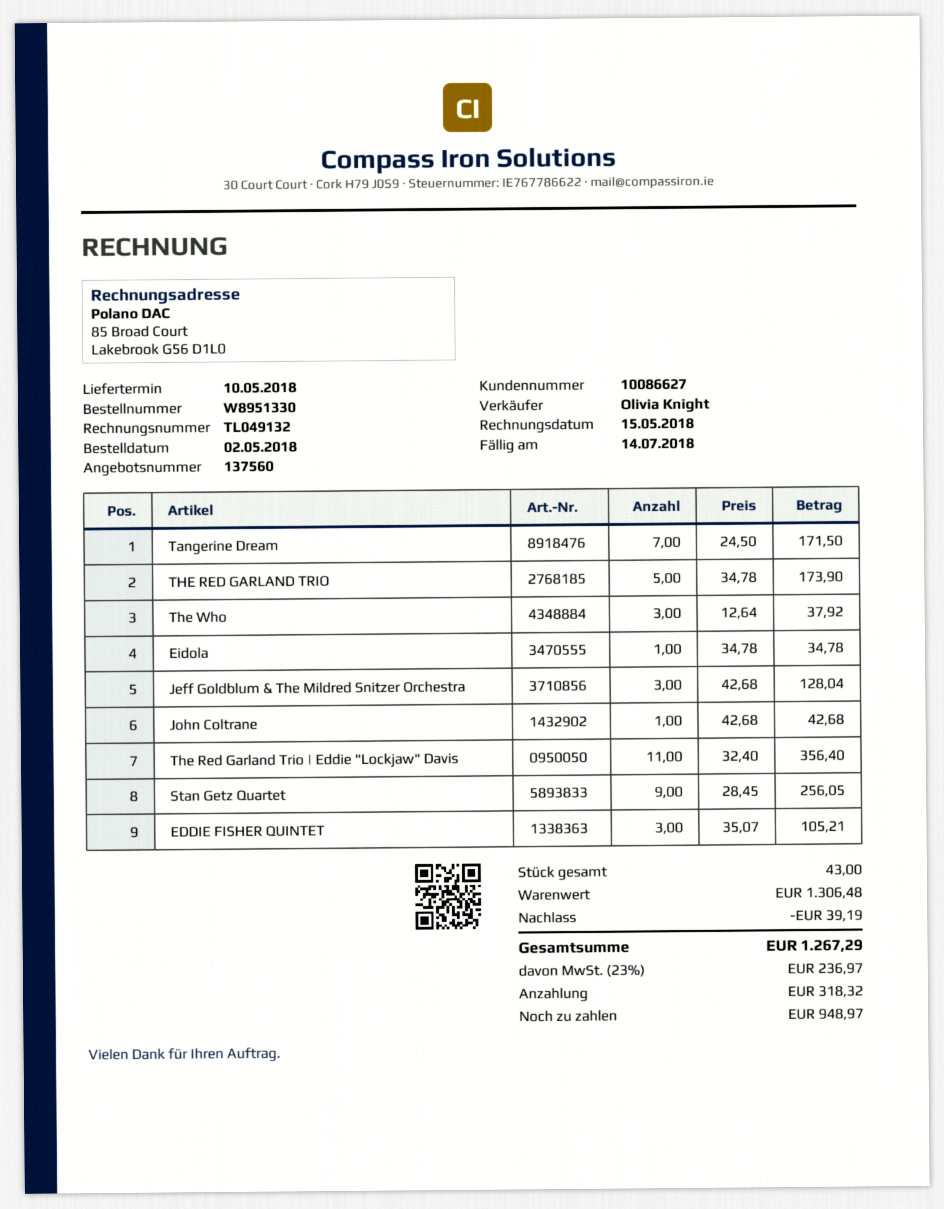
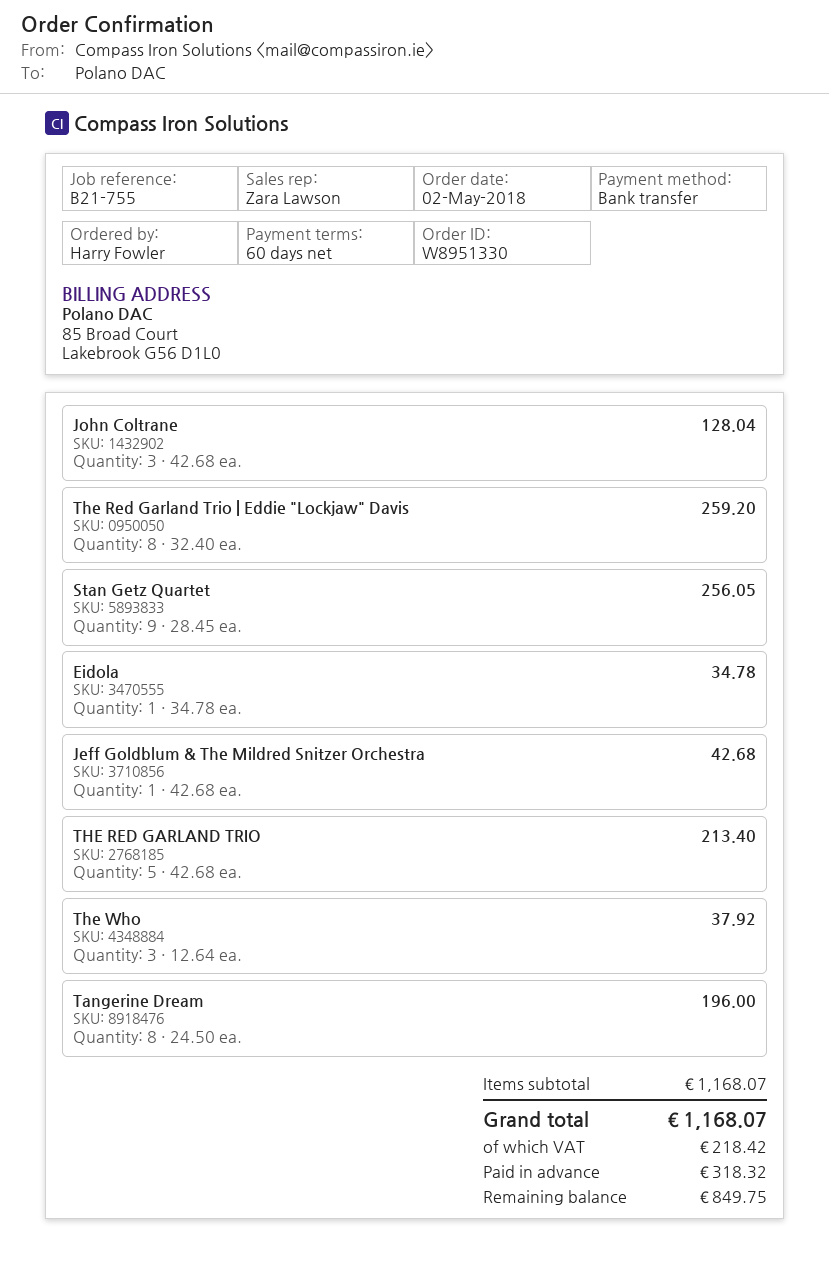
sales rep: Olivia Knight -> Zara Lawson
Tangerine Dream: 7 x 24.50 = 171.50 -> 8 x 24.50 = 196.00
THE RED GARLAND TRIO: 5 x 34.78 = 173.90 -> 5 x 42.68 = 213.40
Jeff Goldblum & The Mildred Snitzer Orchestra: 3 x 42.68 = 128.04 -> 1 x 42.68 = 42.68
John Coltrane: 1 x 42.68 = 42.68 -> 3 x 42.68 = 128.04
The Red Garland Trio | Eddie "Lockjaw" Davis: 11 x 32.40 = 356.40 -> 8 x 32.40 = 259.20
EDDIE FISHER QUINTET: 3 x 35.07 = 105.21 -> none
subtotal: 1306.48 -> 1168.07
discount: 39.19 -> none
tax: 236.97 -> 218.42
total: 1267.29 -> 1168.07
balance: 948.97 -> 849.75

